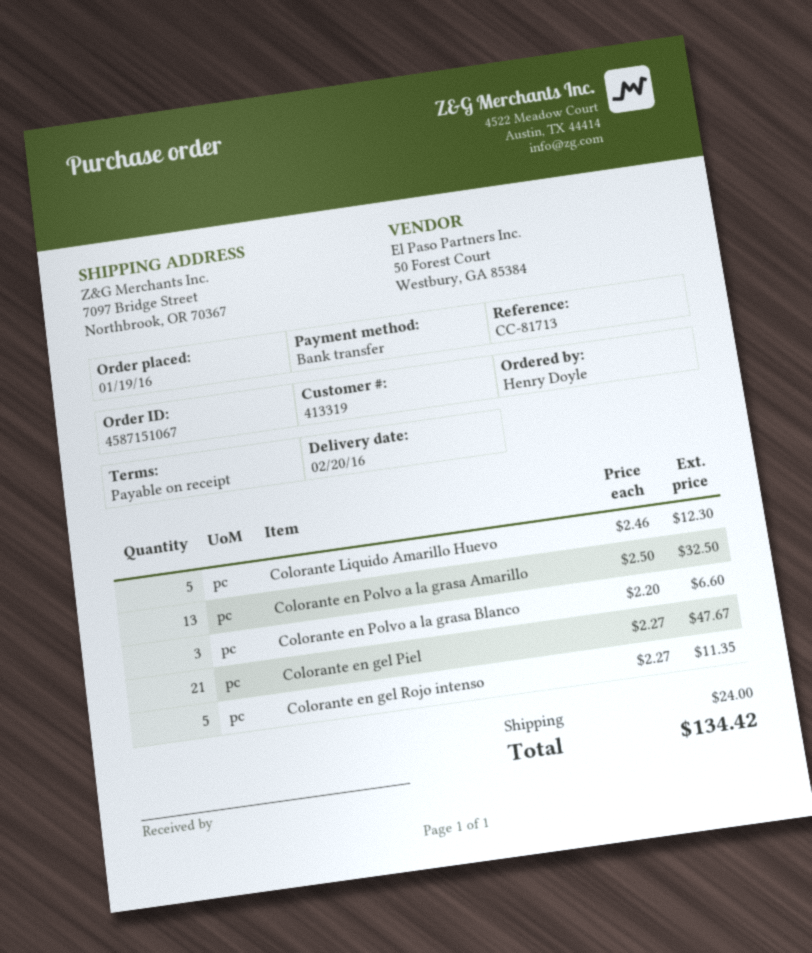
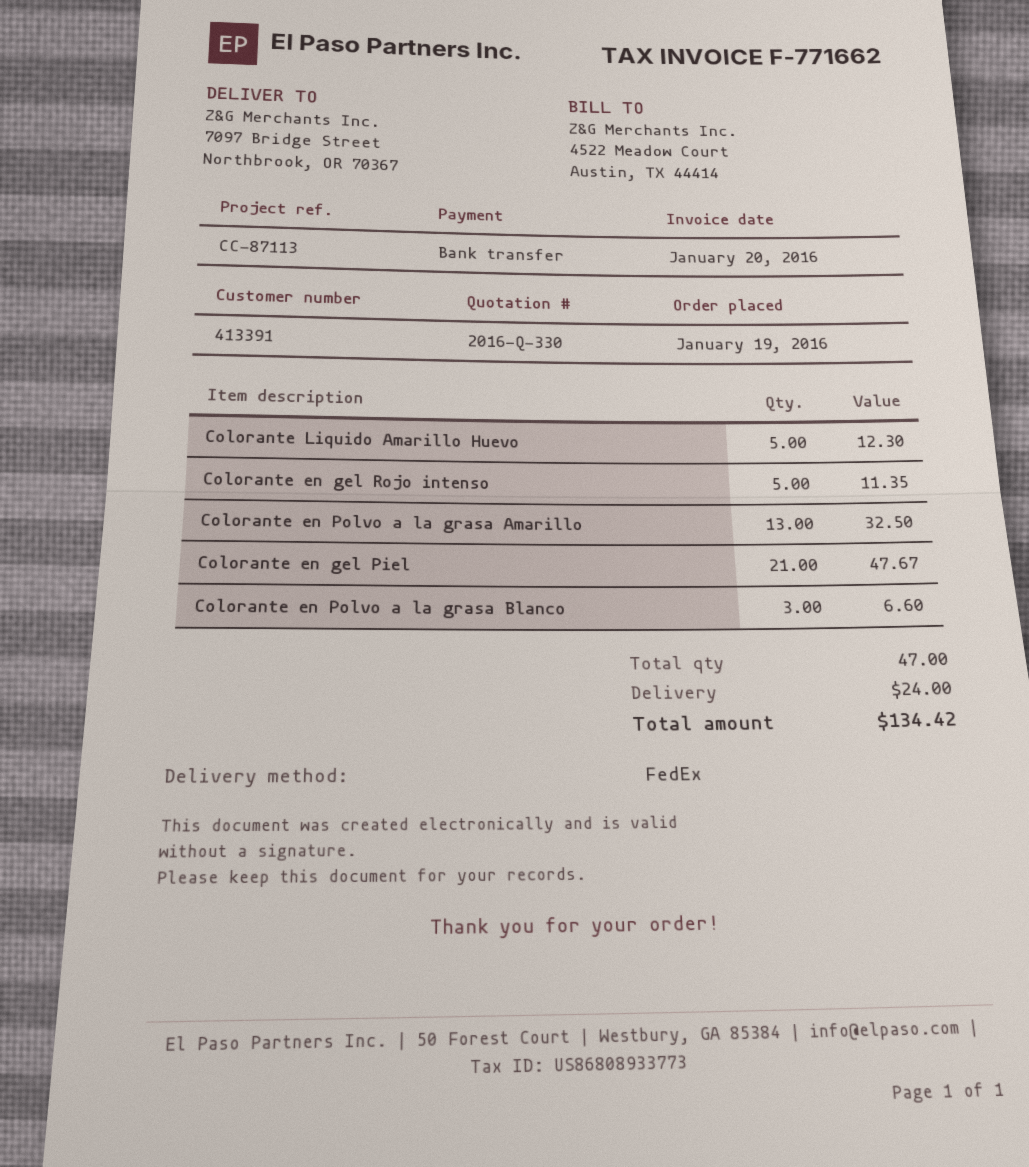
customer number: 413319 -> 413391
reference: CC-81713 -> CC-87113

